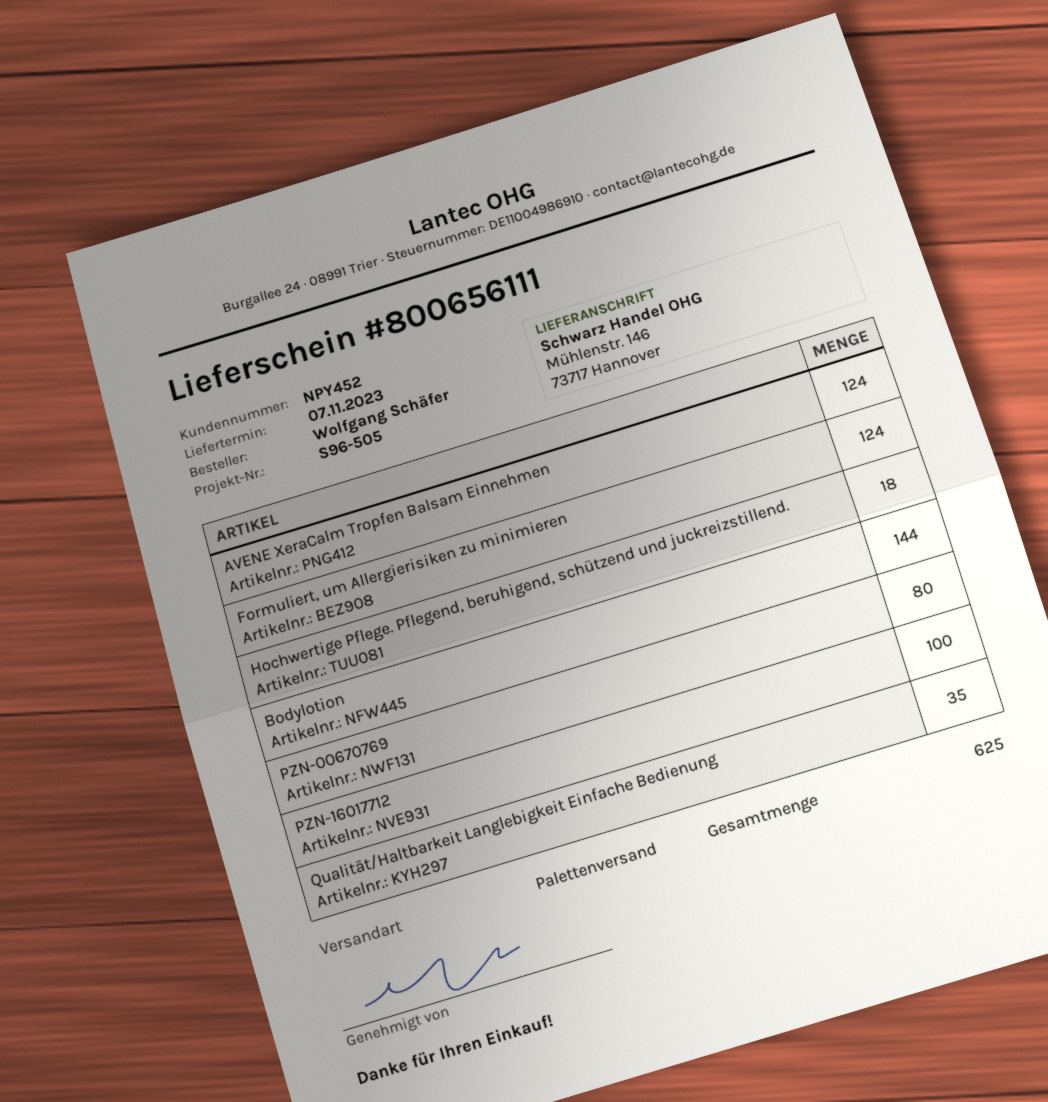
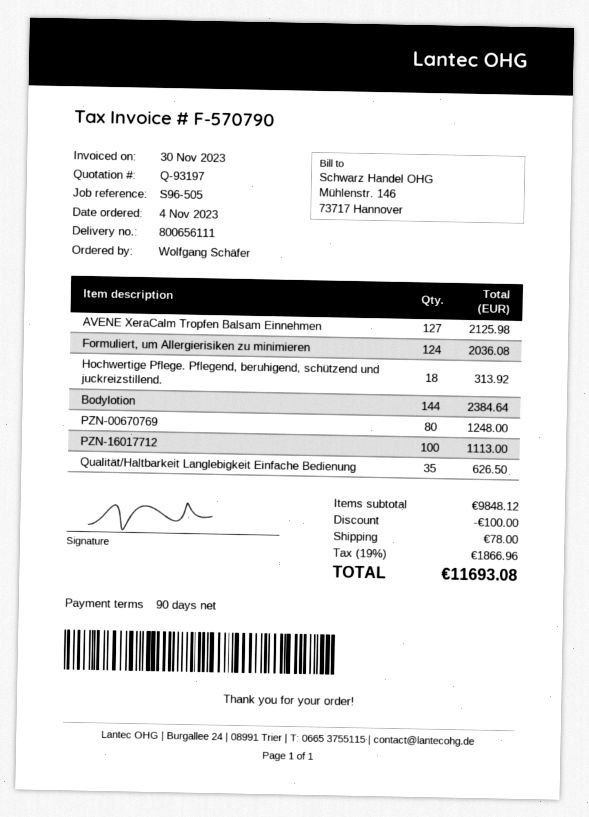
AVENE XeraCalm Tropfen Balsam Einnehmen: 124 -> 127

